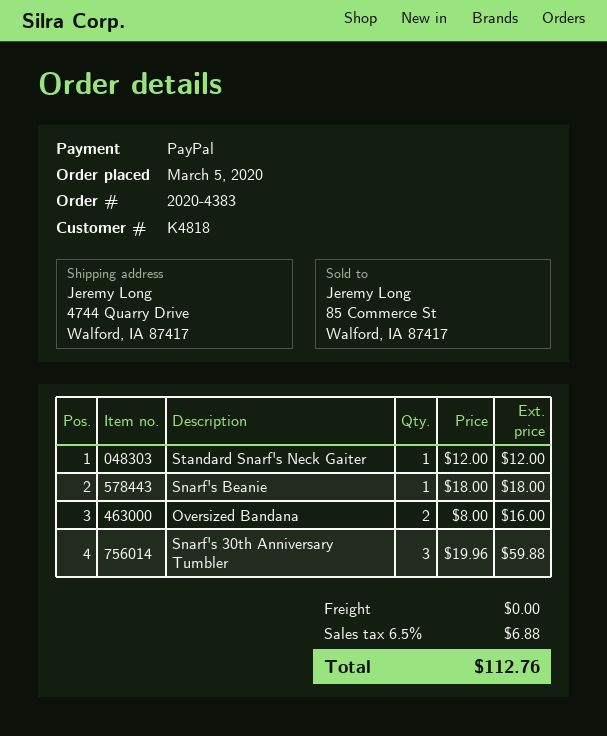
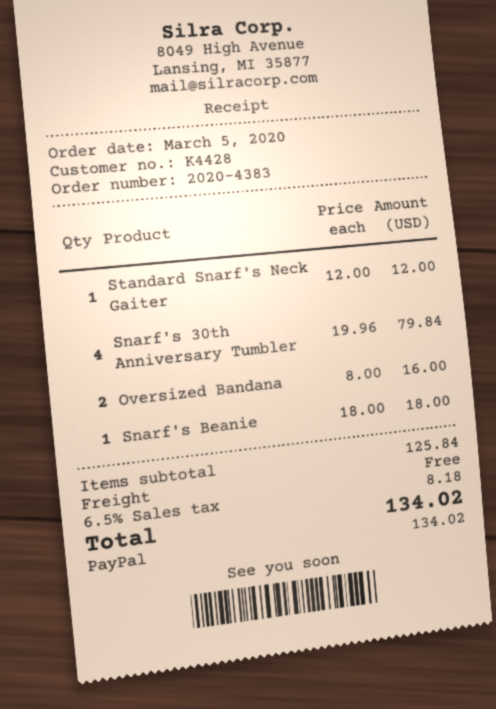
customer number: K4818 -> K4428
Snarf's 30th Anniversary Tumbler: 3 x 19.96 = 59.88 -> 4 x 19.96 = 79.84
tax: 6.5% = 6.88 -> 6.5% = 8.18
total: 112.76 -> 134.02

